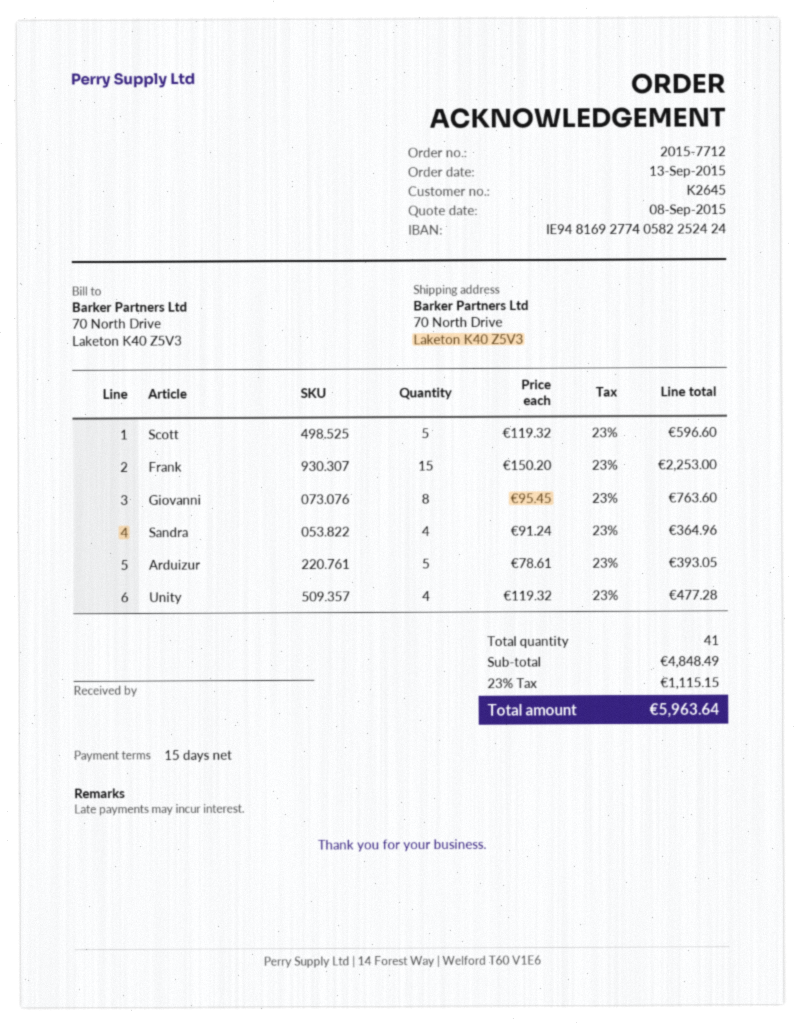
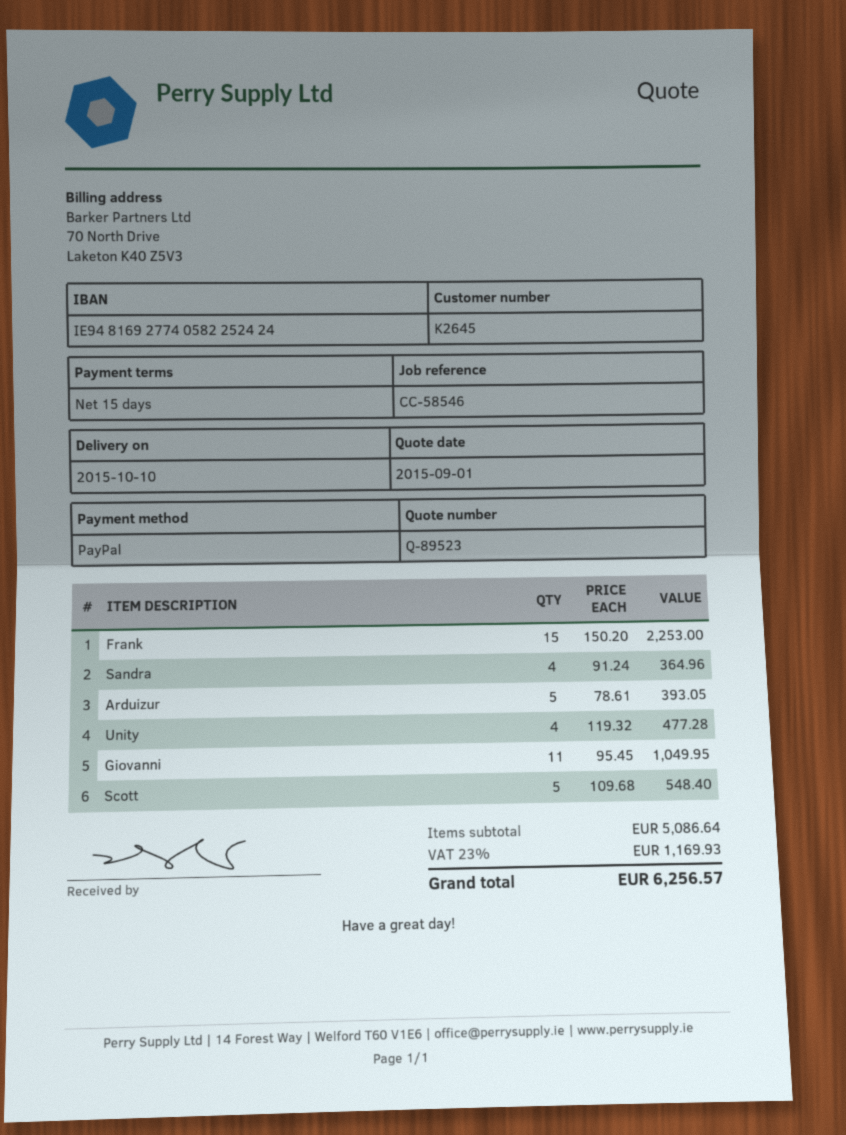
quote date: 2015-09-08 -> 2015-09-01
Scott: 5 x 119.32 = 596.60 -> 5 x 109.68 = 548.40
Giovanni: 8 x 95.45 = 763.60 -> 11 x 95.45 = 1049.95
subtotal: 4848.49 -> 5086.64
tax: 23% = 1115.15 -> 23% = 1169.93
total: 5963.64 -> 6256.57

